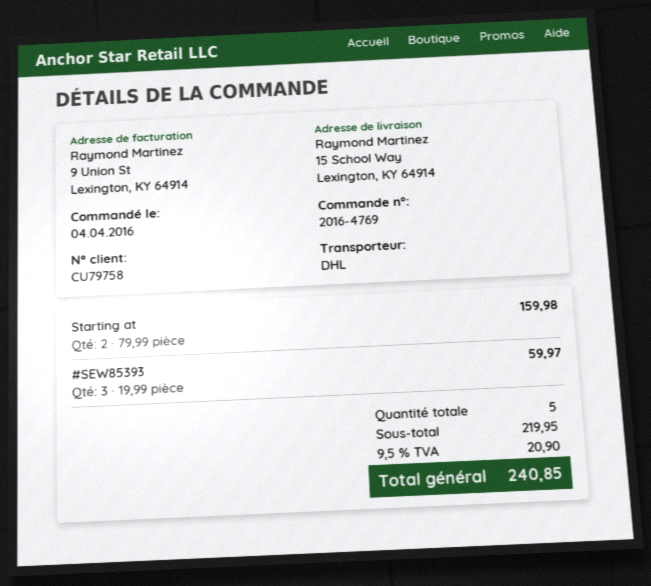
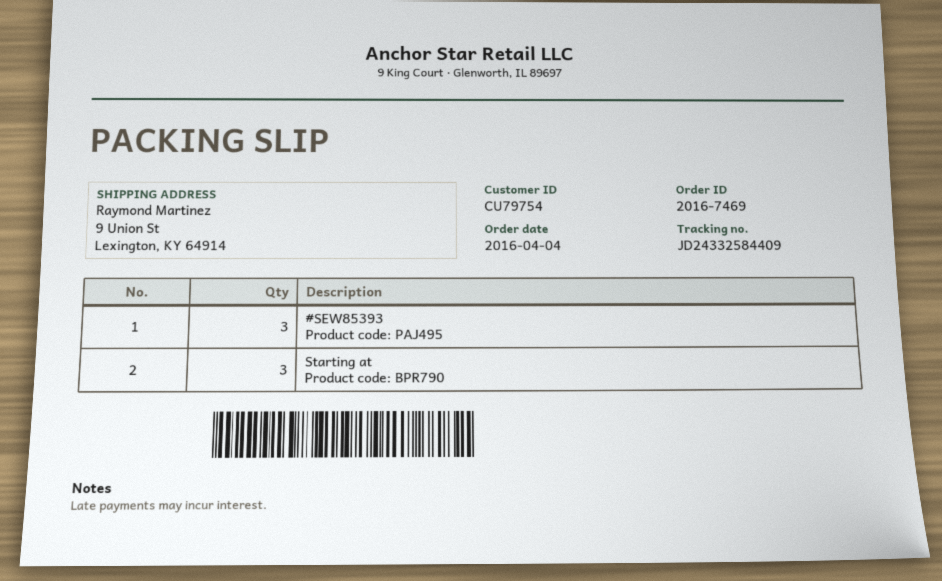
order number: 2016-4769 -> 2016-7469
customer number: CU79758 -> CU79754
ship to: 15 School Way, Lexington, KY 64914 -> 9 Union St, Lexington, KY 64914
Starting at: 2 -> 3

